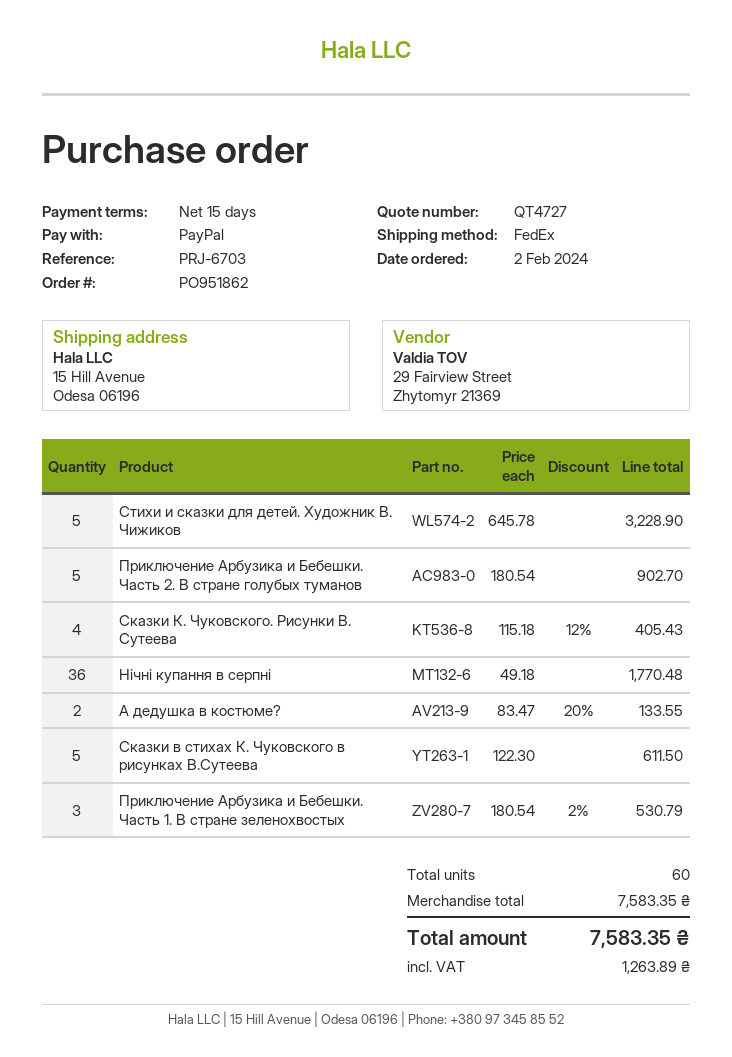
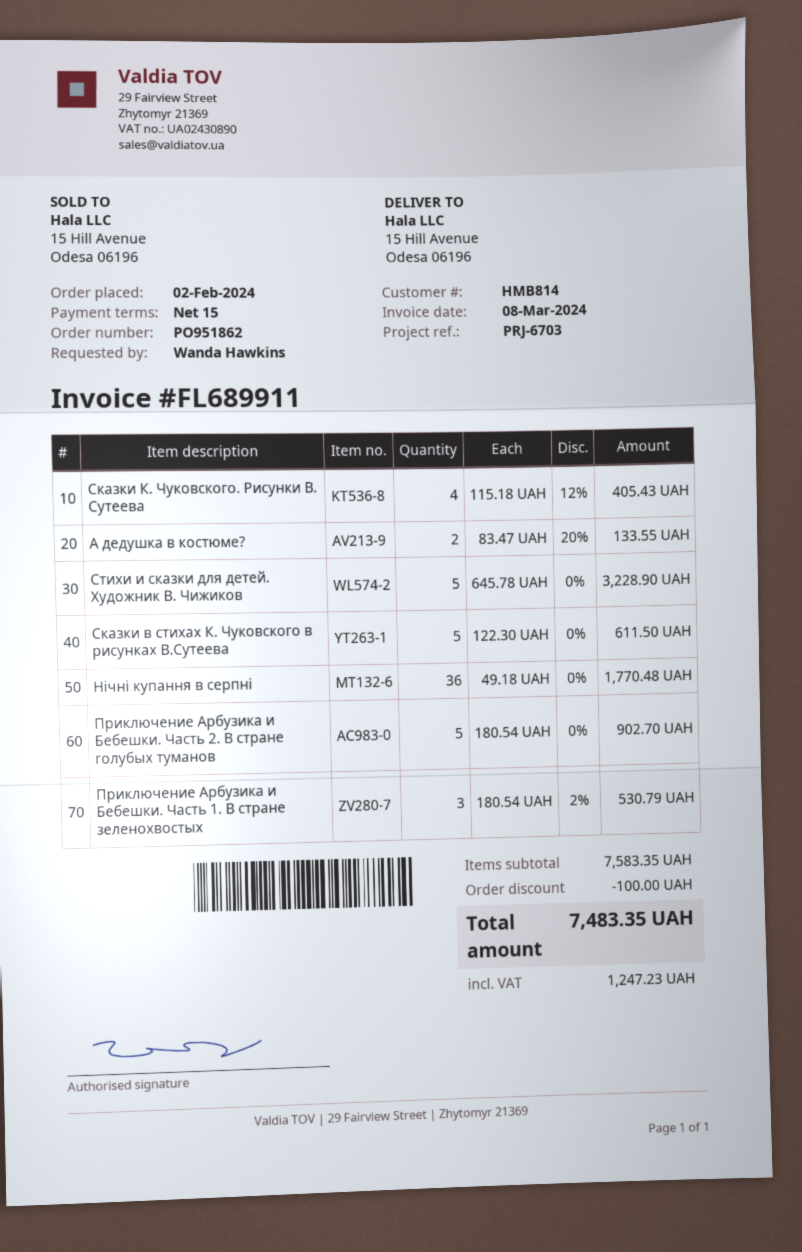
discount: none -> 100.00
tax: 1263.89 -> 1247.23
total: 7583.35 -> 7483.35

